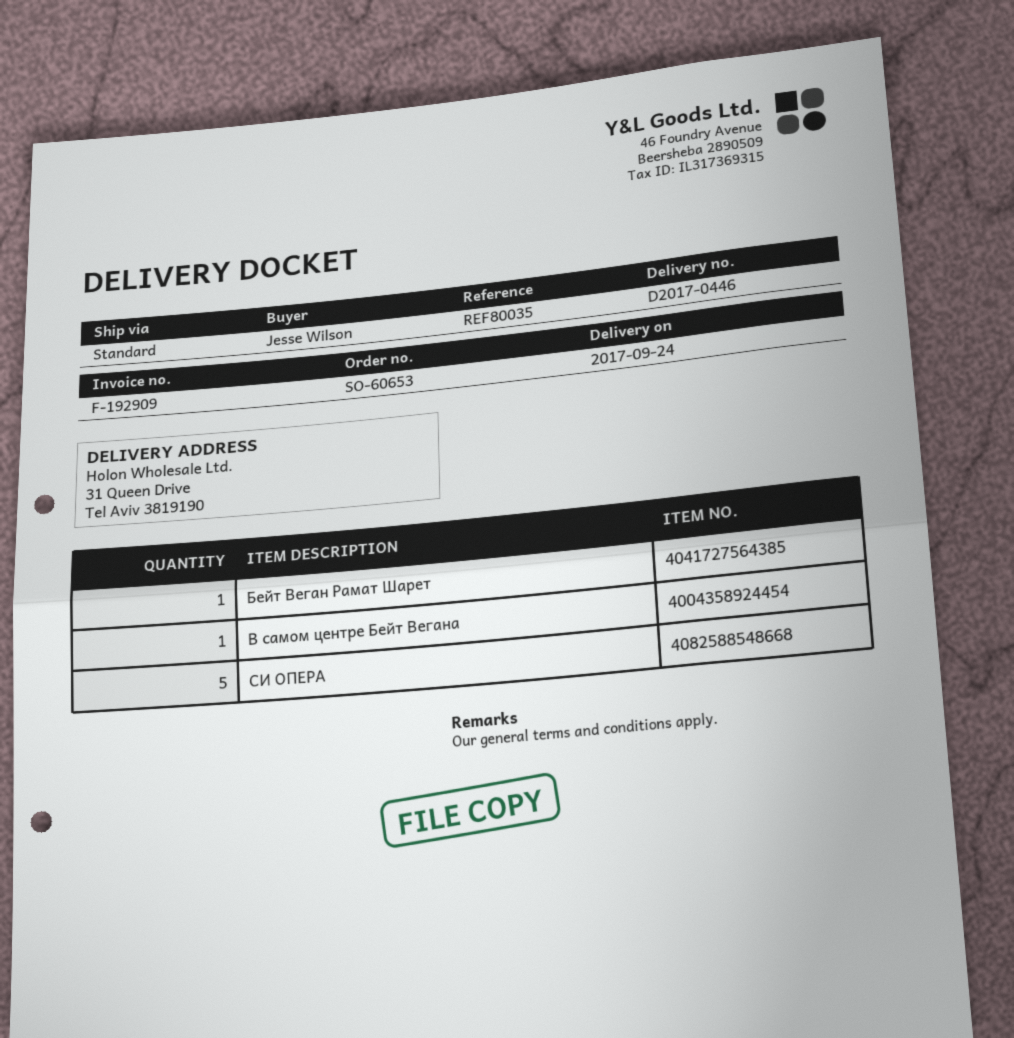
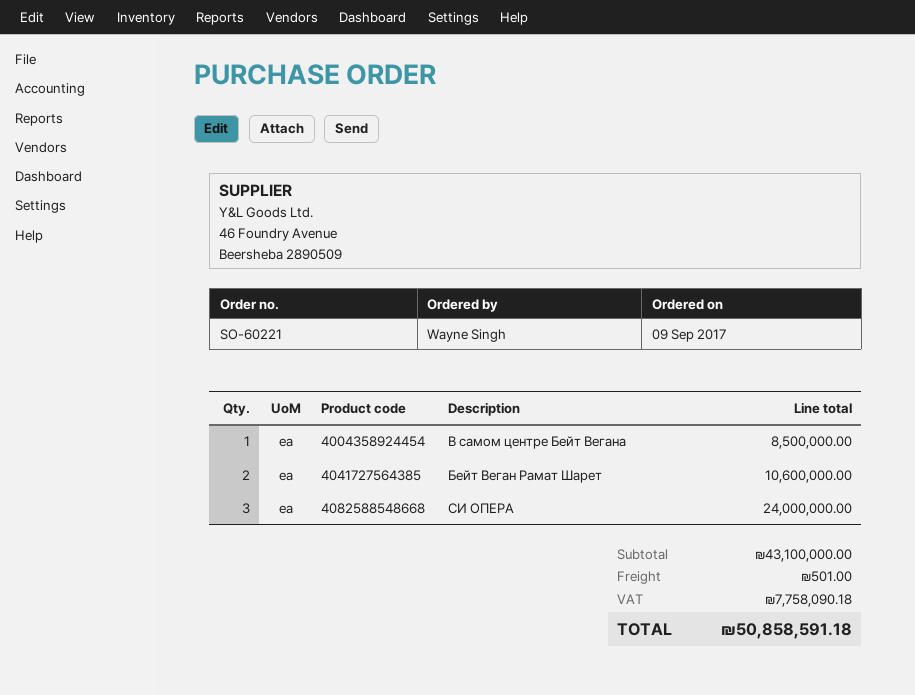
order number: SO-60653 -> SO-60221
ordered by: Jesse Wilson -> Wayne Singh
Бейт Веган Рамат Шарет: 1 -> 2
СИ ОПЕРА: 5 -> 3

